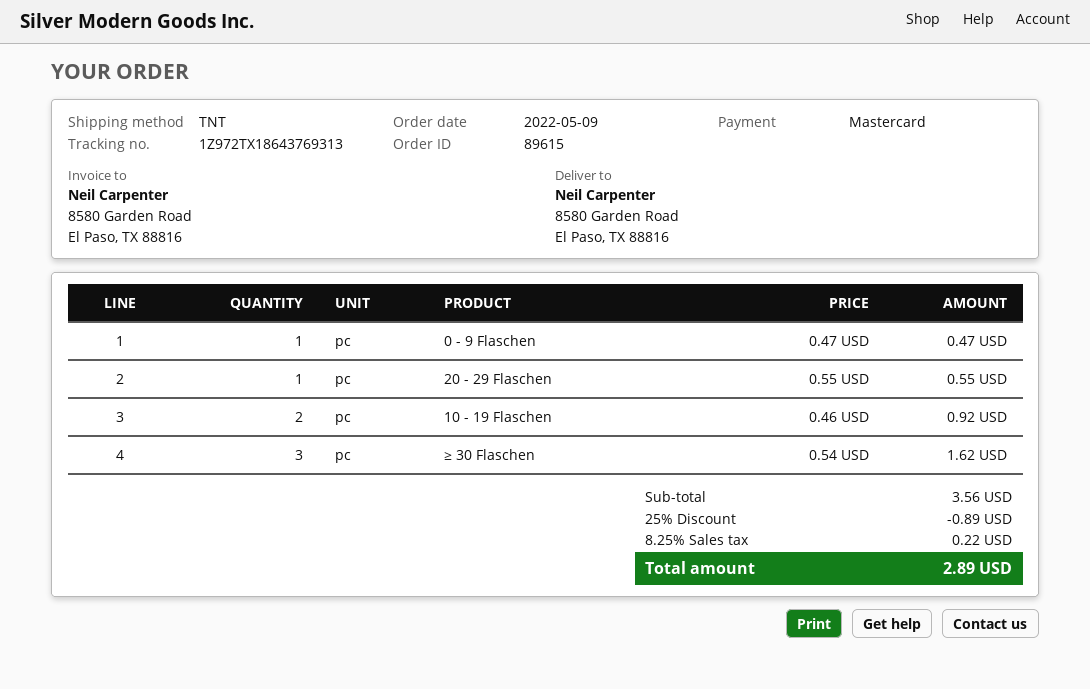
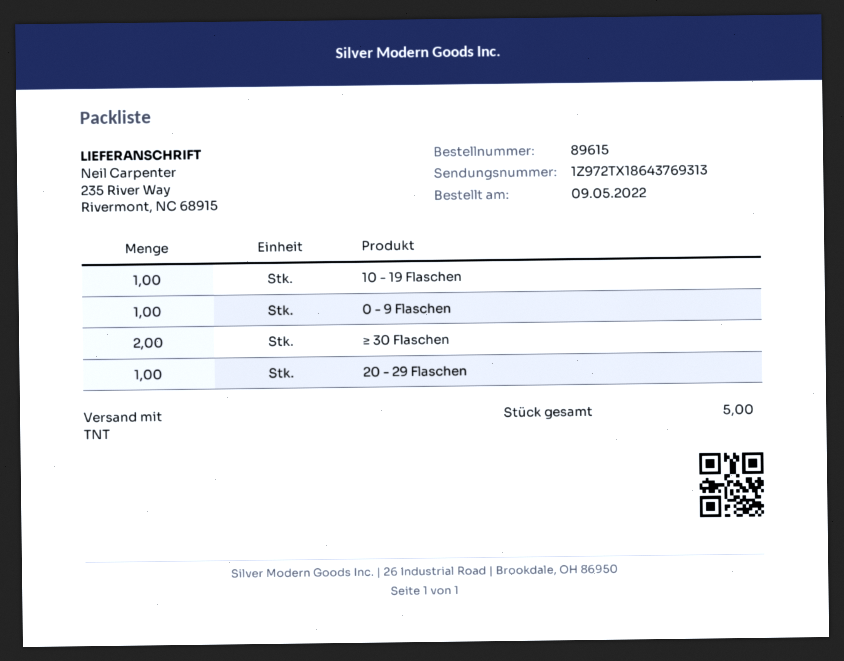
ship to: 8580 Garden Road, El Paso, TX 88816 -> 235 River Way, Rivermont, NC 68915
10 - 19 Flaschen: 2 -> 1
≥ 30 Flaschen: 3 -> 2

